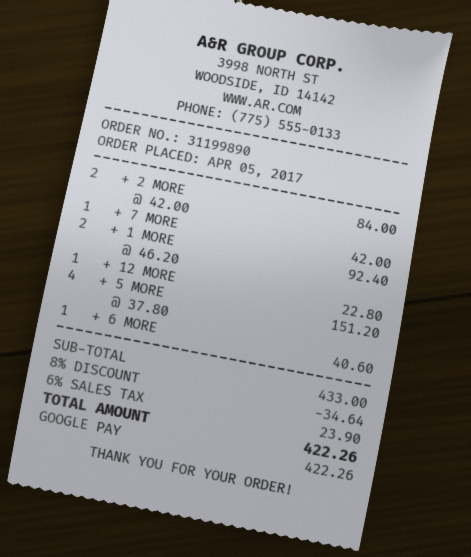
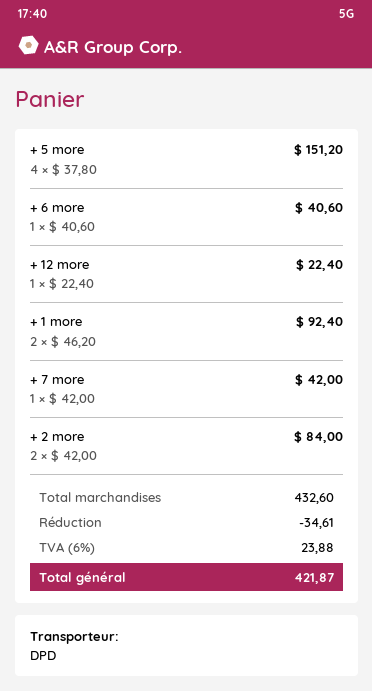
+ 12 MORE: 1 x 22.80 = 22.80 -> 1 x 22.40 = 22.40
subtotal: 433.00 -> 432.60
discount: 34.64 -> 34.61
tax: 6% = 23.90 -> 6% = 23.88
total: 422.26 -> 421.87

